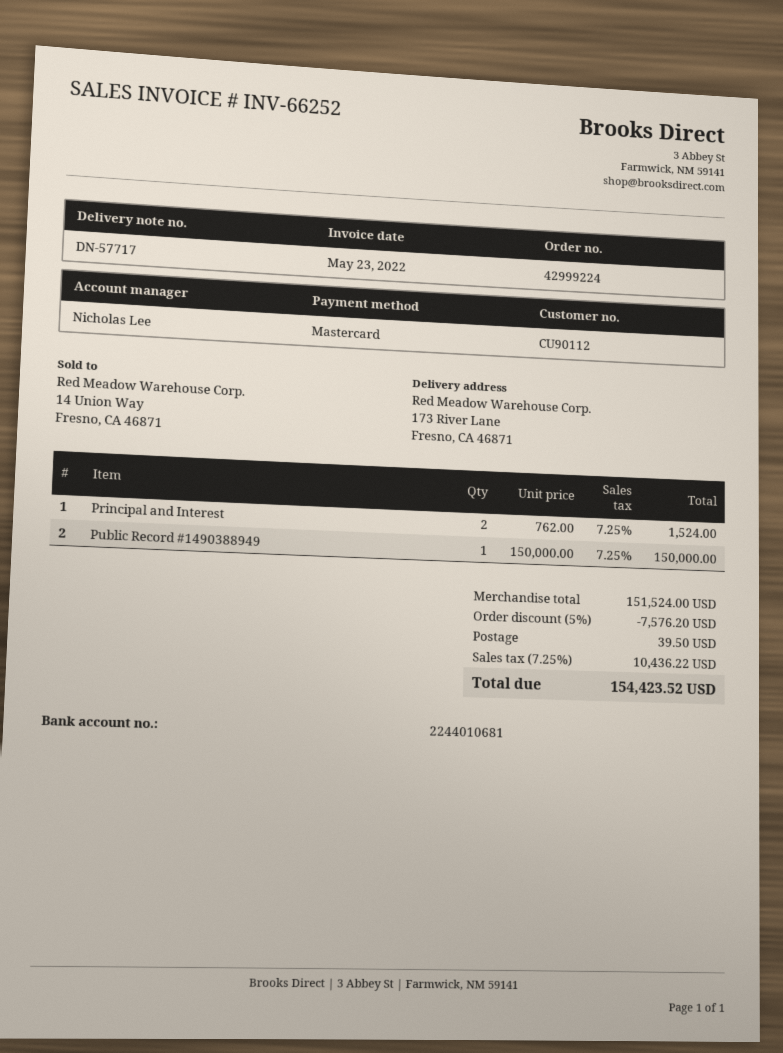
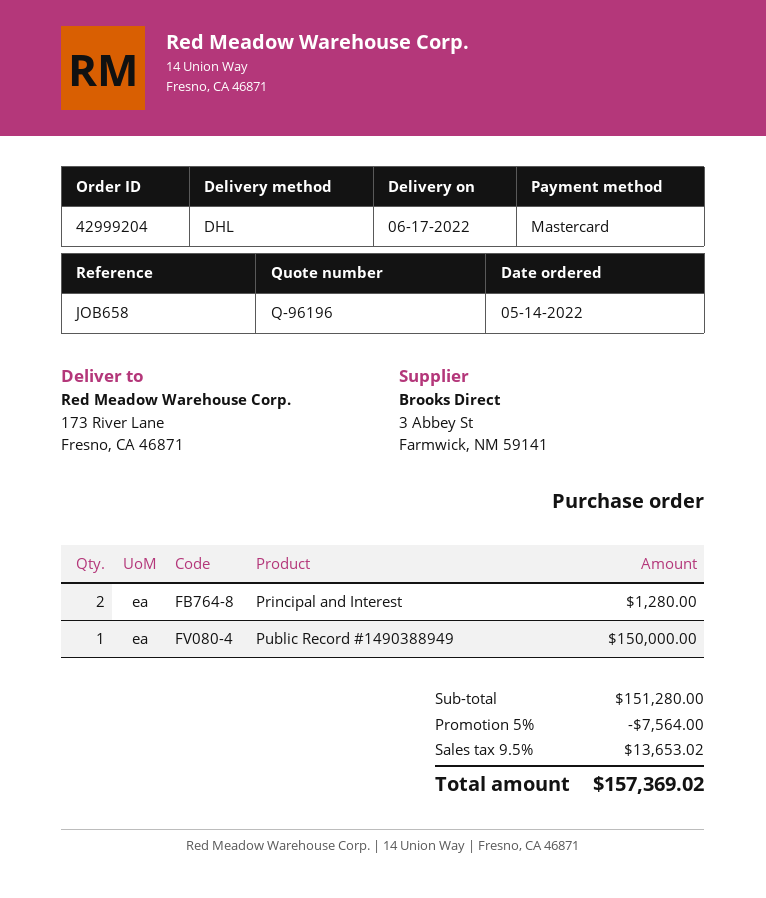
order number: 42999224 -> 42999204
Principal and Interest: 2 for 1524.00 -> 2 for 1280.00
subtotal: 151524.00 -> 151280.00
discount: 5% = 7576.20 -> 5% = 7564.00
shipping: 39.50 -> none
tax: 7.25% = 10436.22 -> 9.5% = 13653.02
total: 154423.52 -> 157369.02

